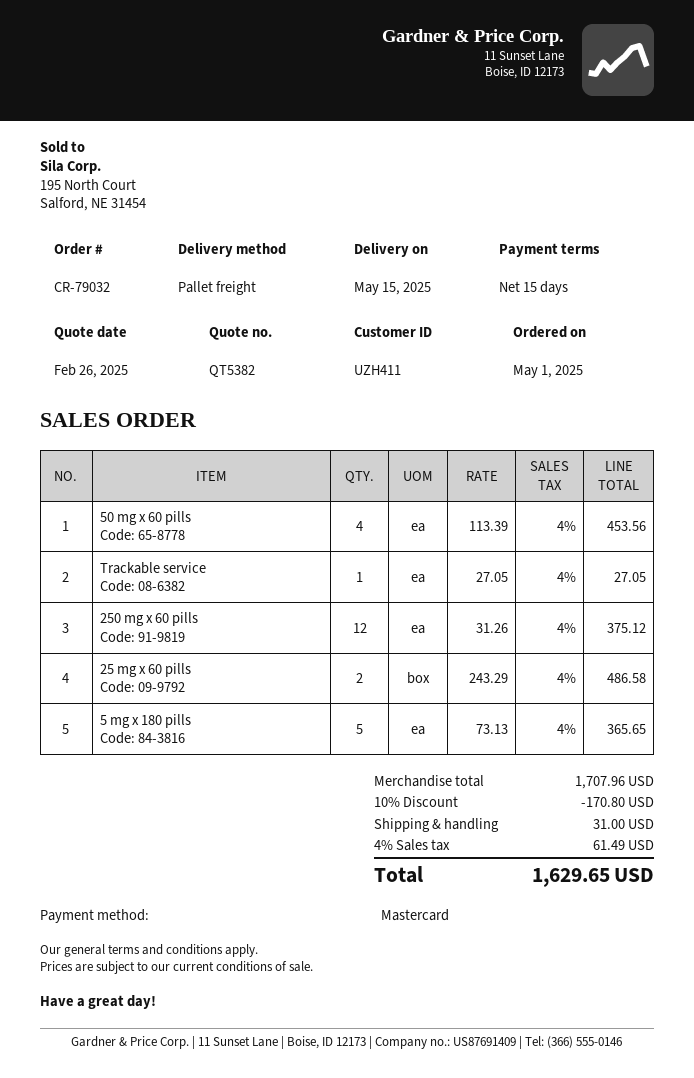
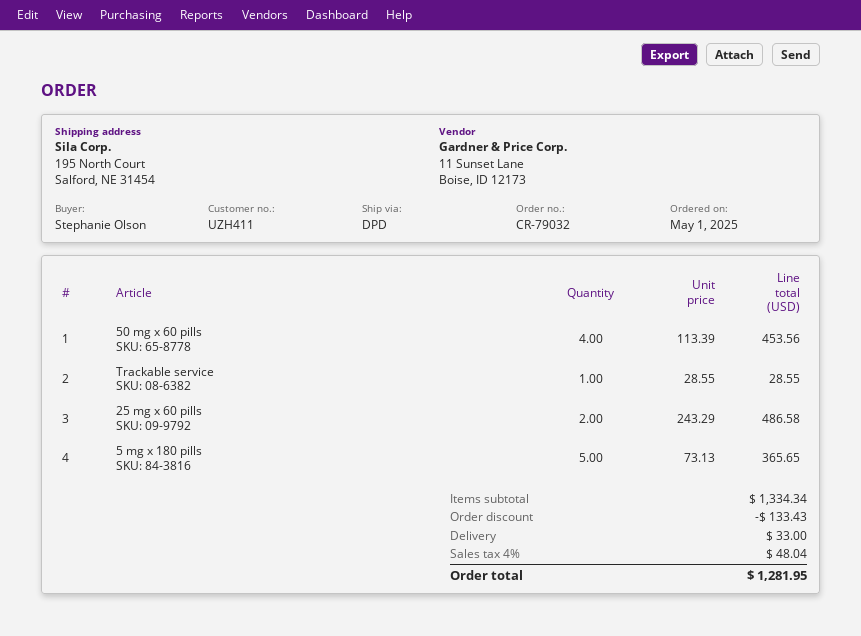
shipping method: pallet freight -> DPD
Trackable service: 1 x 27.05 = 27.05 -> 1 x 28.55 = 28.55
250 mg x 60 pills: 12 x 31.26 = 375.12 -> none
subtotal: 1707.96 -> 1334.34
discount: 170.80 -> 133.43
shipping: 31.00 -> 33.00
tax: 4% = 61.49 -> 4% = 48.04
total: 1629.65 -> 1281.95

